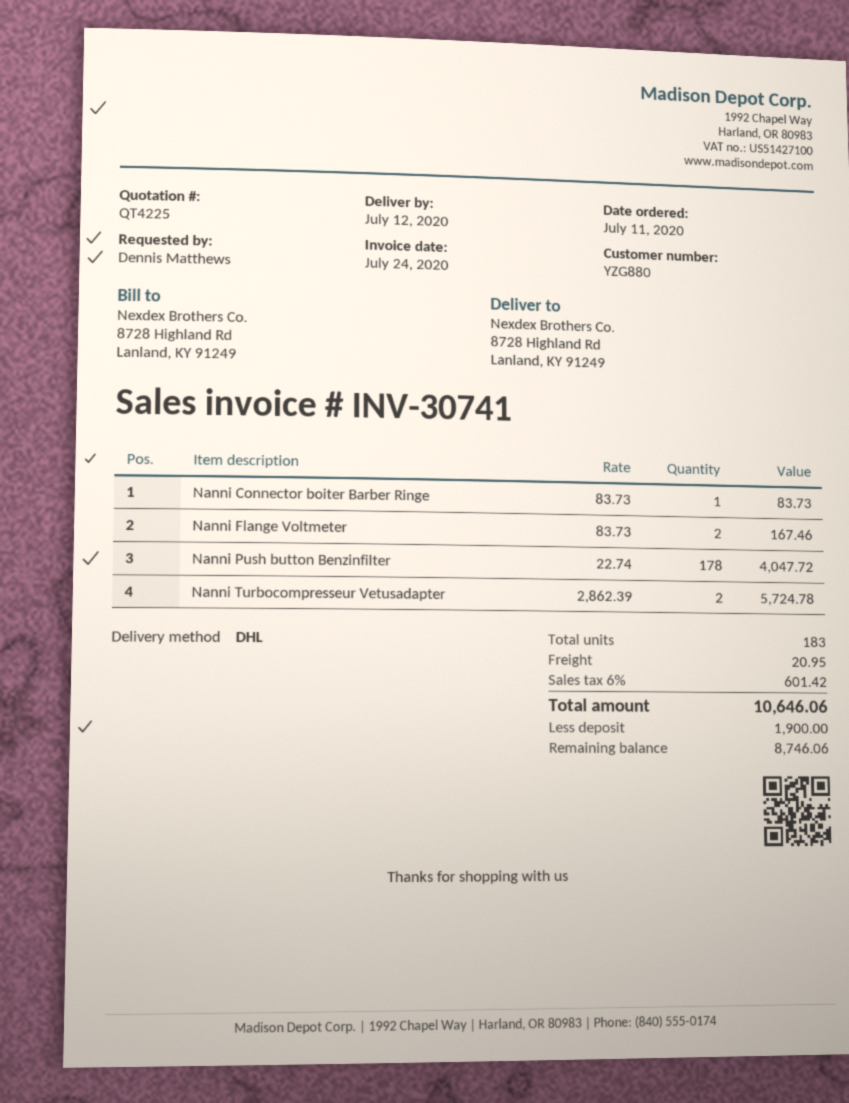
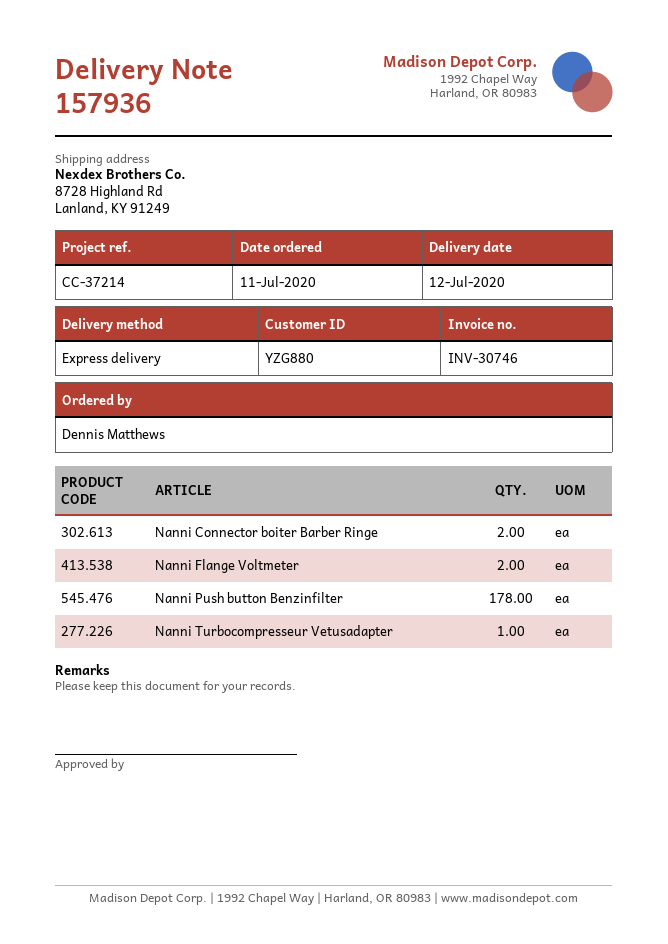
invoice number: INV-30741 -> INV-30746
shipping method: DHL -> express
Nanni Connector boiter Barber Ringe: 1 -> 2
Nanni Turbocompresseur Vetusadapter: 2 -> 1

